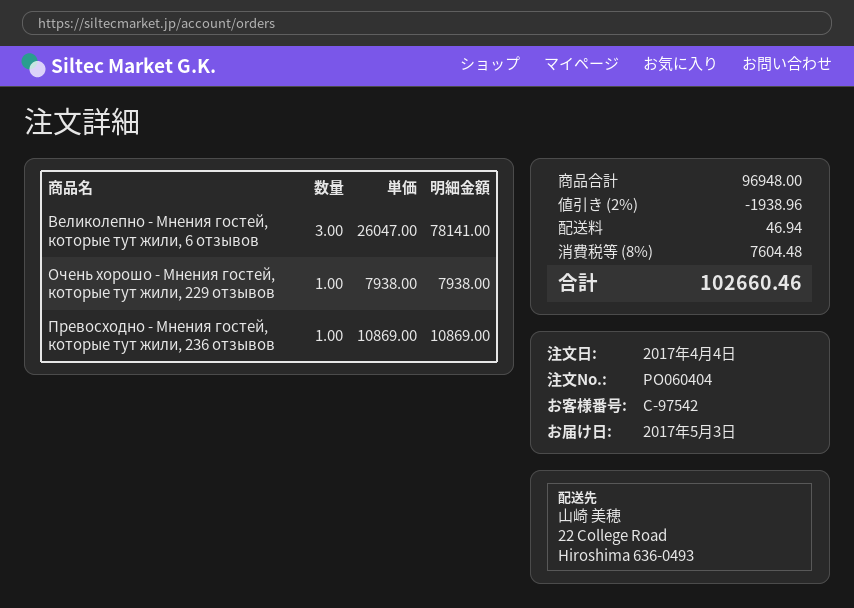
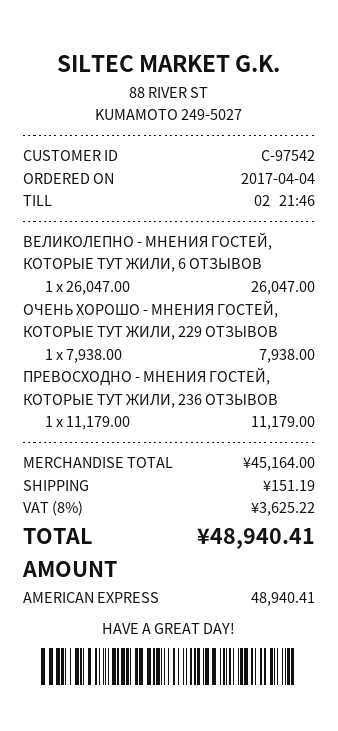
Великолепно - Мнения гостей, которые тут жили, 6 отзывов: 3 x 26047.00 = 78141.00 -> 1 x 26047.00 = 26047.00
Превосходно - Мнения гостей, которые тут жили, 236 отзывов: 1 x 10869.00 = 10869.00 -> 1 x 11179.00 = 11179.00
subtotal: 96948.00 -> 45164.00
discount: 2% = 1938.96 -> none
shipping: 46.94 -> 151.19
tax: 8% = 7604.48 -> 8% = 3625.22
total: 102660.46 -> 48940.41

